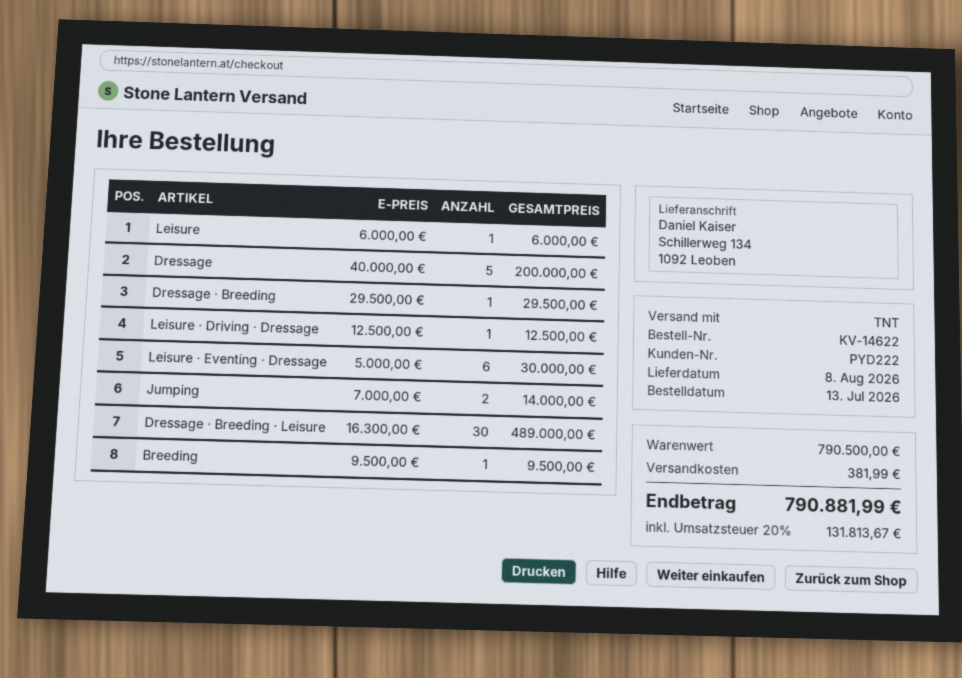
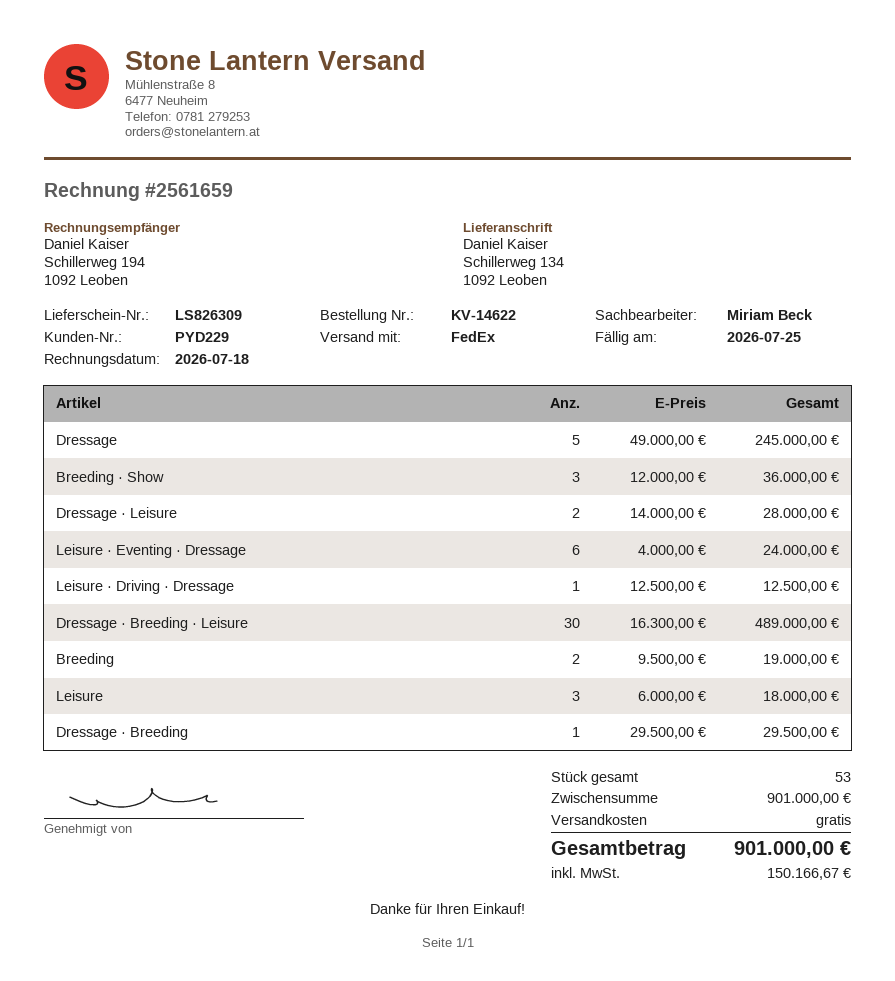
customer number: PYD222 -> PYD229
shipping method: TNT -> FedEx
Leisure: 1 x 6000.00 = 6000.00 -> 3 x 6000.00 = 18000.00
Dressage: 5 x 40000.00 = 200000.00 -> 5 x 49000.00 = 245000.00
Leisure · Eventing · Dressage: 6 x 5000.00 = 30000.00 -> 6 x 4000.00 = 24000.00
Jumping: 2 x 7000.00 = 14000.00 -> none
Breeding: 1 x 9500.00 = 9500.00 -> 2 x 9500.00 = 19000.00
Breeding · Show: none -> 3 x 12000.00 = 36000.00
Dressage · Leisure: none -> 2 x 14000.00 = 28000.00
subtotal: 790500.00 -> 901000.00
shipping: 381.99 -> 0.00
tax: 131813.67 -> 150166.67
total: 790881.99 -> 901000.00

